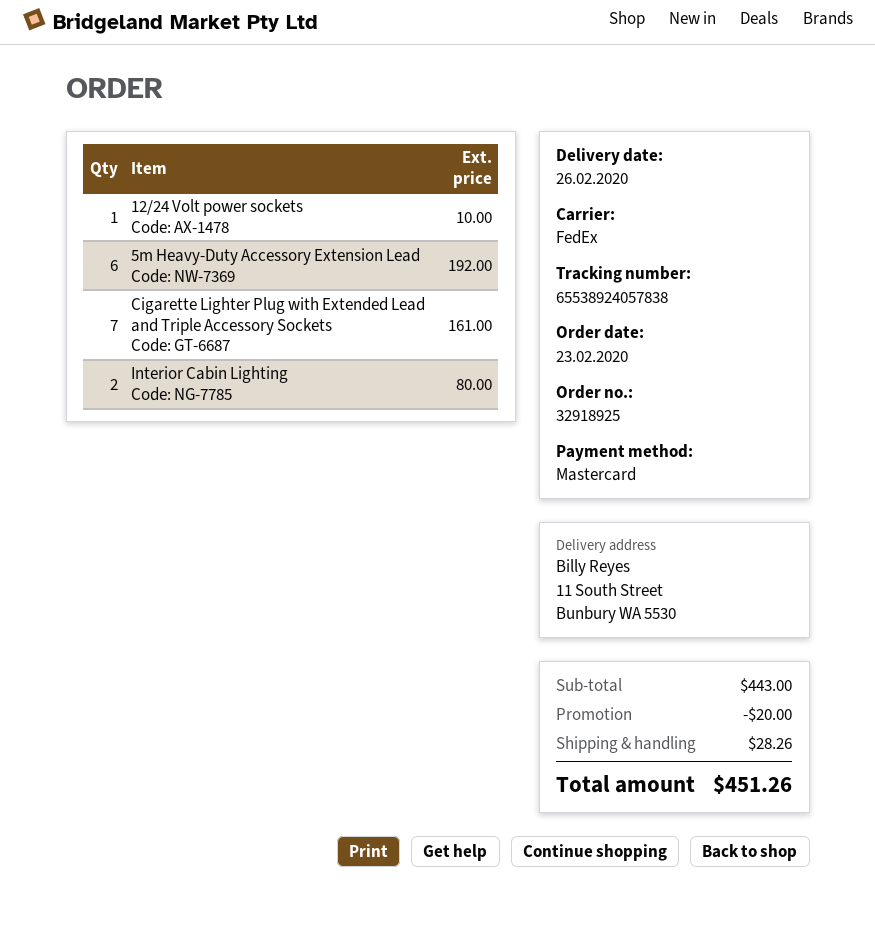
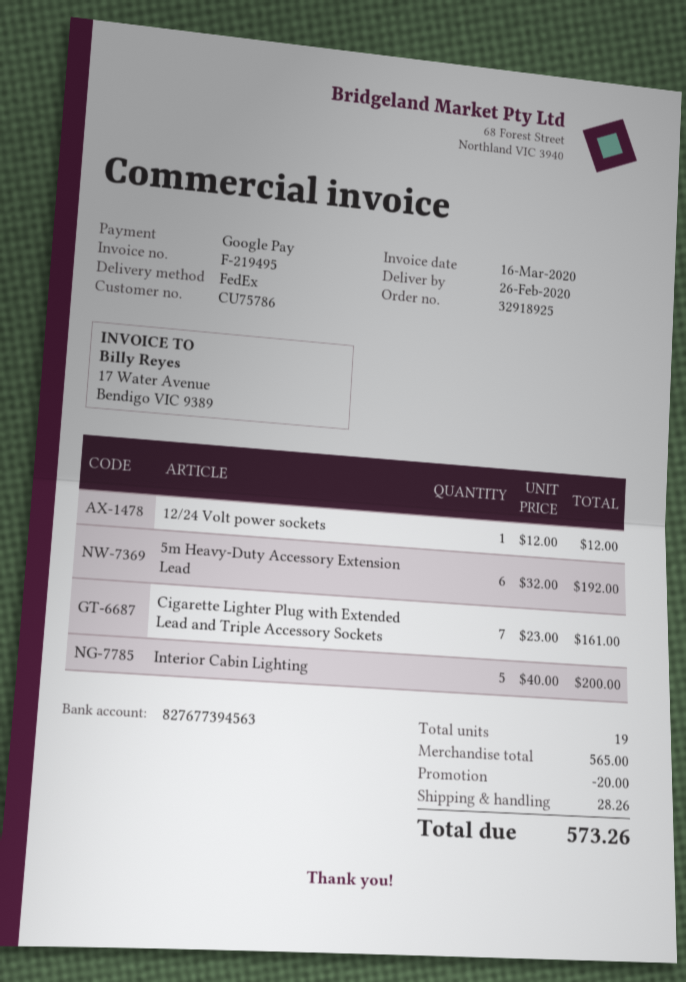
payment method: Mastercard -> Google Pay
12/24 Volt power sockets: 1 for 10.00 -> 1 for 12.00
Interior Cabin Lighting: 2 for 80.00 -> 5 for 200.00
subtotal: 443.00 -> 565.00
total: 451.26 -> 573.26

